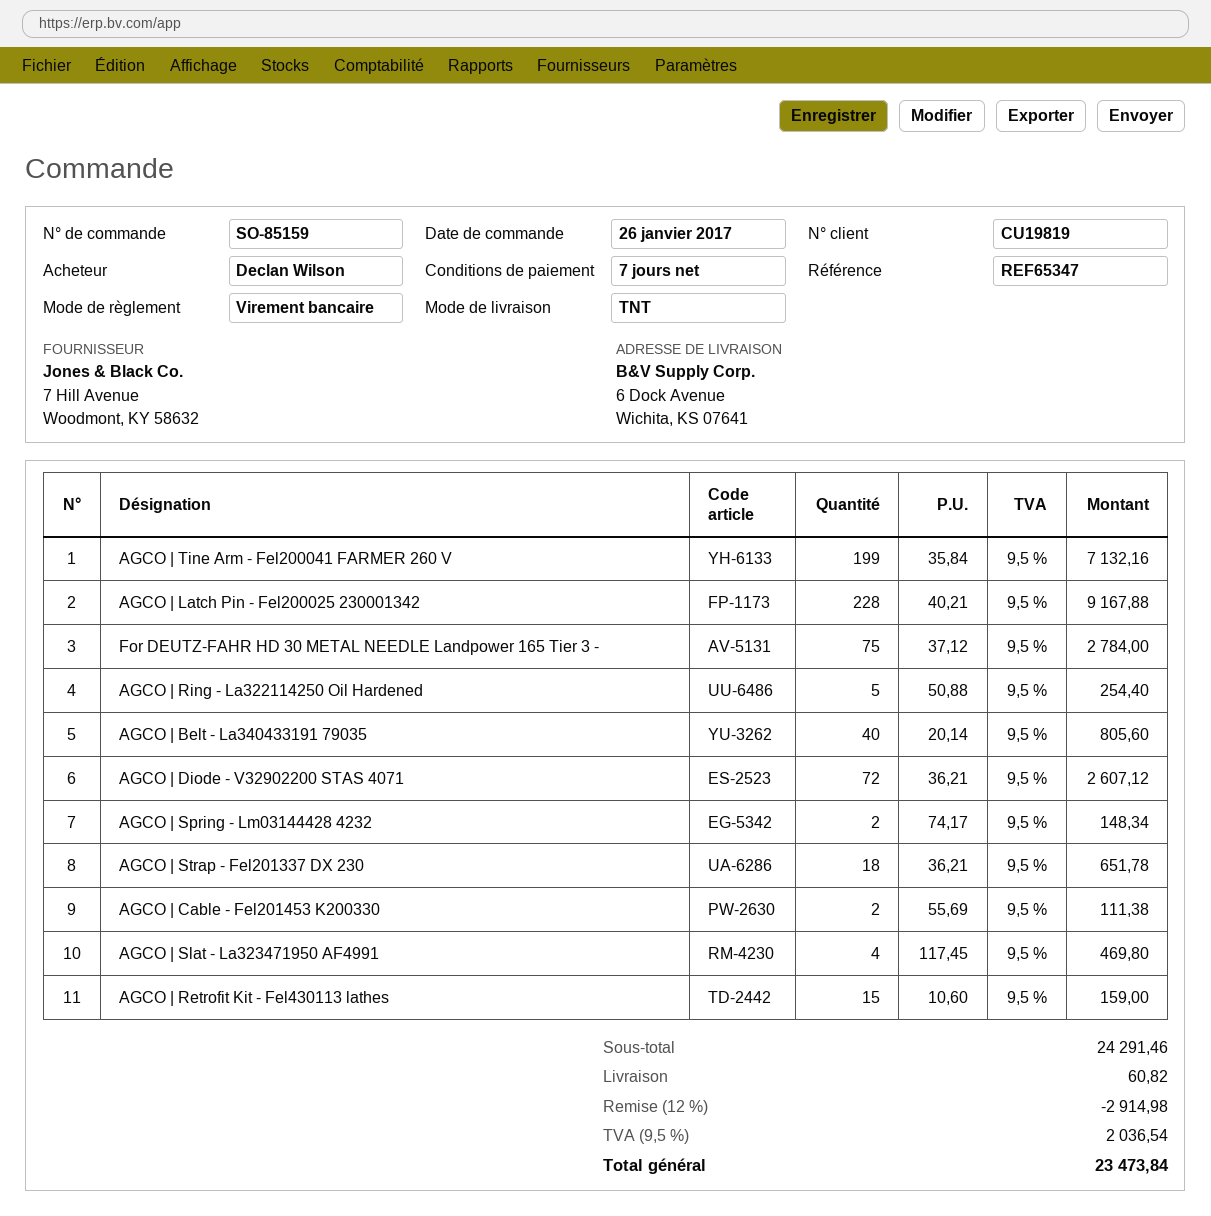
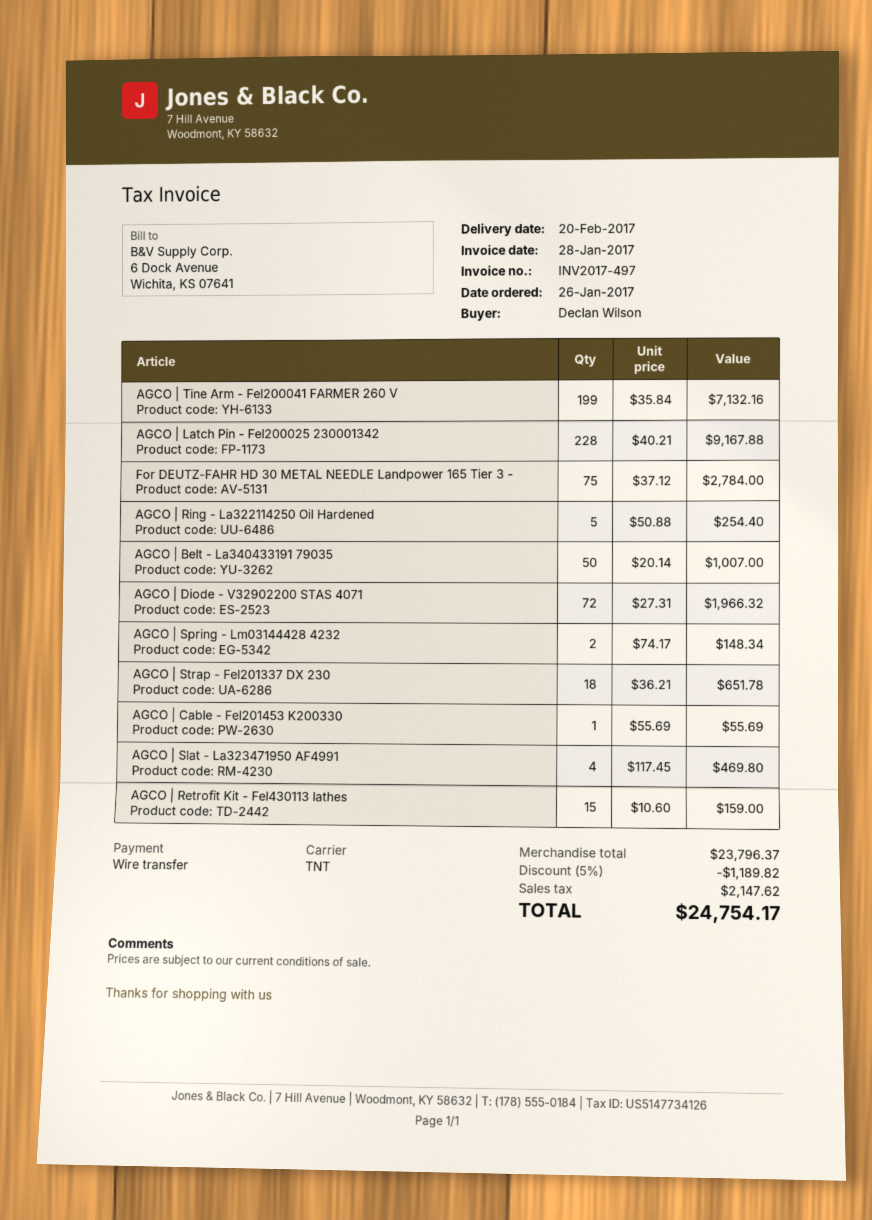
AGCO | Belt - La340433191 79035: 40 x 20.14 = 805.60 -> 50 x 20.14 = 1007.00
AGCO | Diode - V32902200 STAS 4071: 72 x 36.21 = 2607.12 -> 72 x 27.31 = 1966.32
AGCO | Cable - Fel201453 K200330: 2 x 55.69 = 111.38 -> 1 x 55.69 = 55.69
subtotal: 24291.46 -> 23796.37
discount: 12% = 2914.98 -> 5% = 1189.82
shipping: 60.82 -> none
tax: 2036.54 -> 2147.62
total: 23473.84 -> 24754.17

